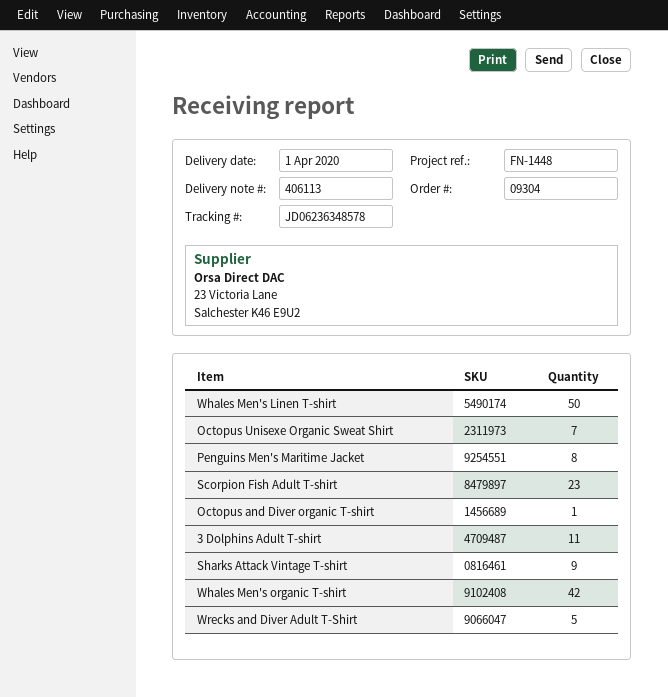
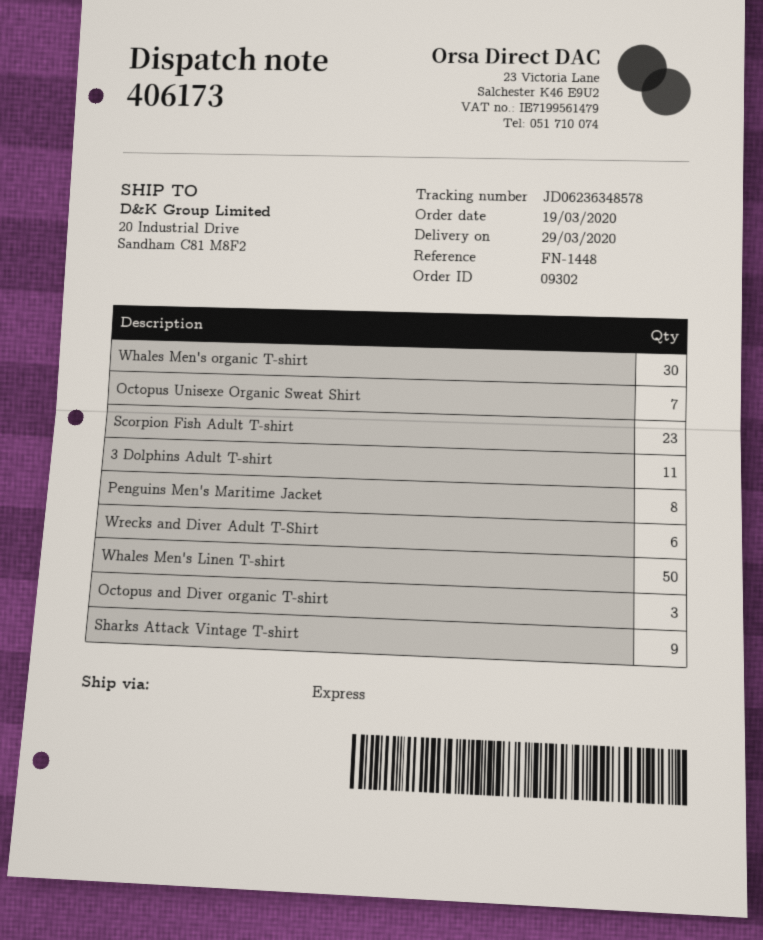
order number: 09304 -> 09302
delivery note number: 406113 -> 406173
delivery date: 2020-04-01 -> 2020-03-29
Octopus and Diver organic T-shirt: 1 -> 3
Whales Men's organic T-shirt: 42 -> 30
Wrecks and Diver Adult T-Shirt: 5 -> 6

